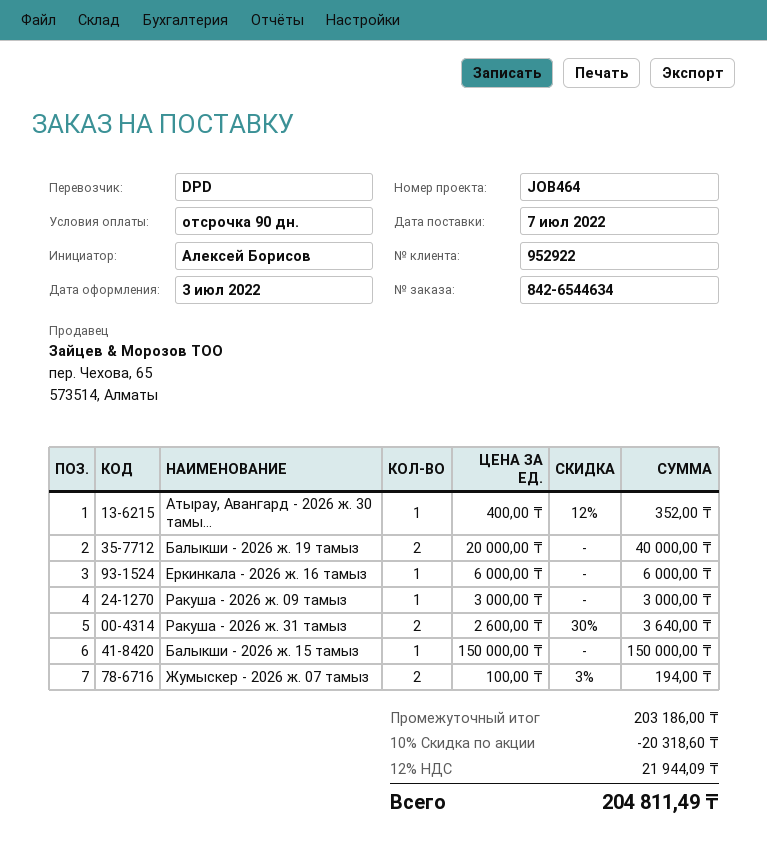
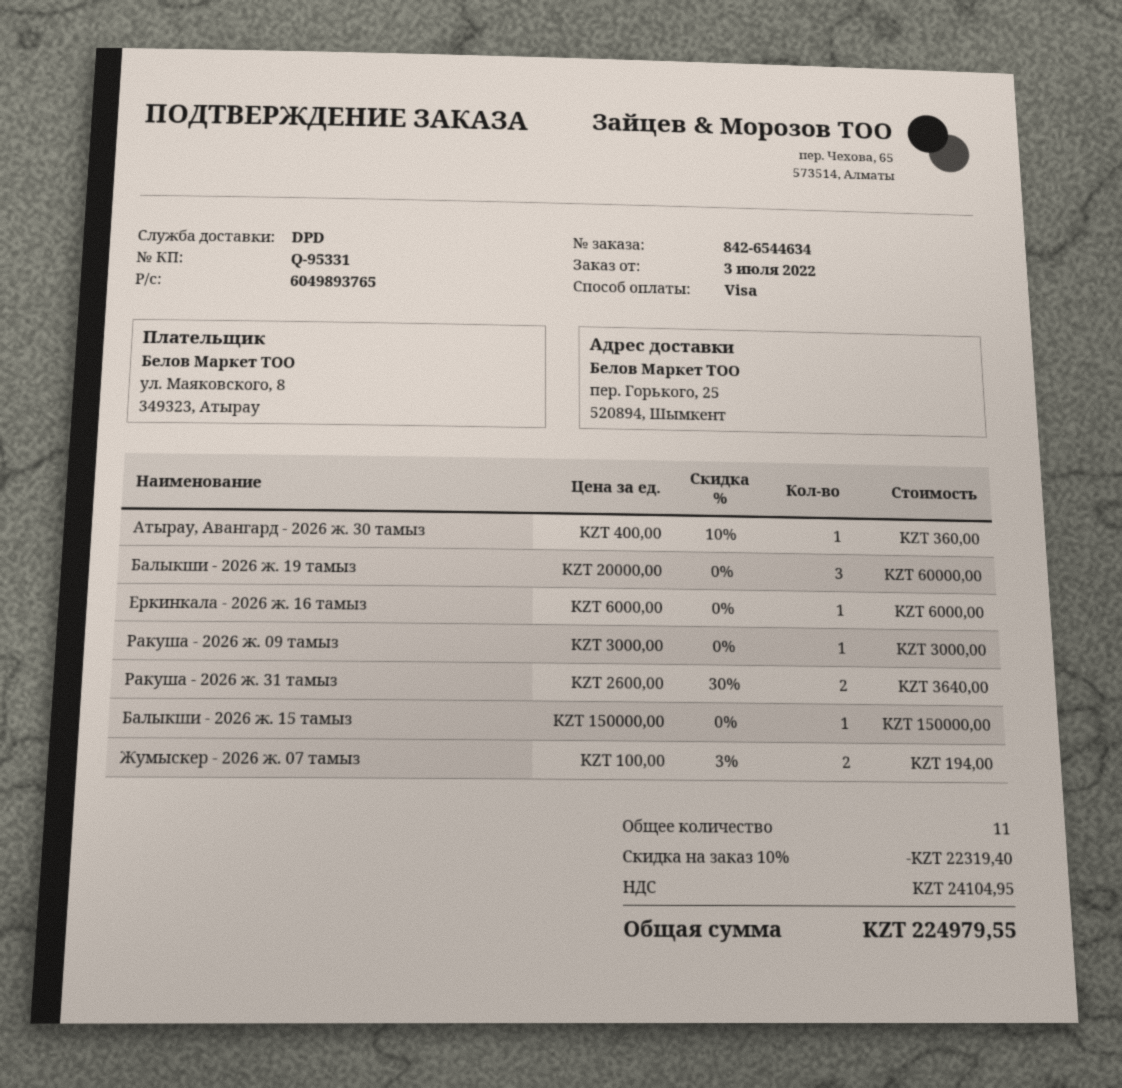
Атырау, Авангард - 2026 ж. 30 тамы...: 1 x 400.00 - 12% = 352.00 -> 1 x 400.00 - 10% = 360.00
Балыкши - 2026 ж. 19 тамыз: 2 x 20000.00 = 40000.00 -> 3 x 20000.00 = 60000.00
discount: 10% = 20318.60 -> 10% = 22319.40
tax: 21944.09 -> 24104.95
total: 204811.49 -> 224979.55

